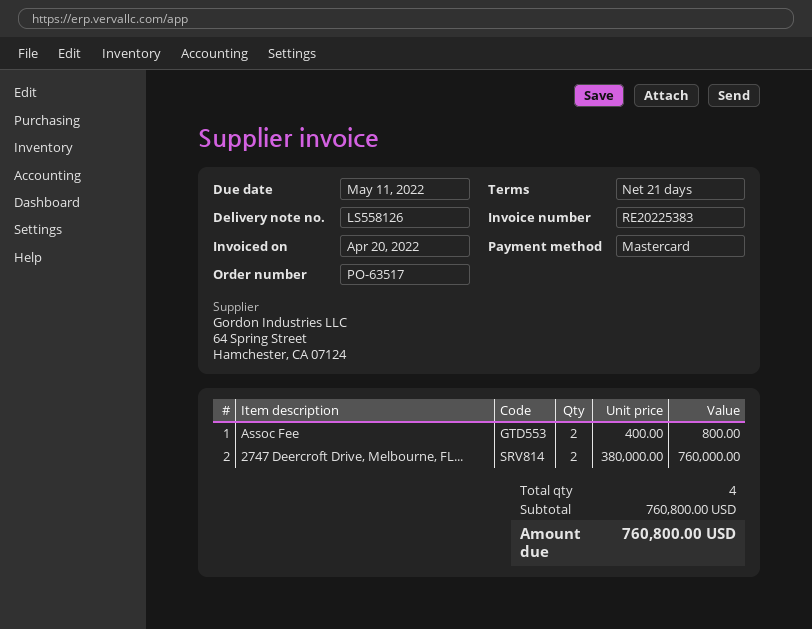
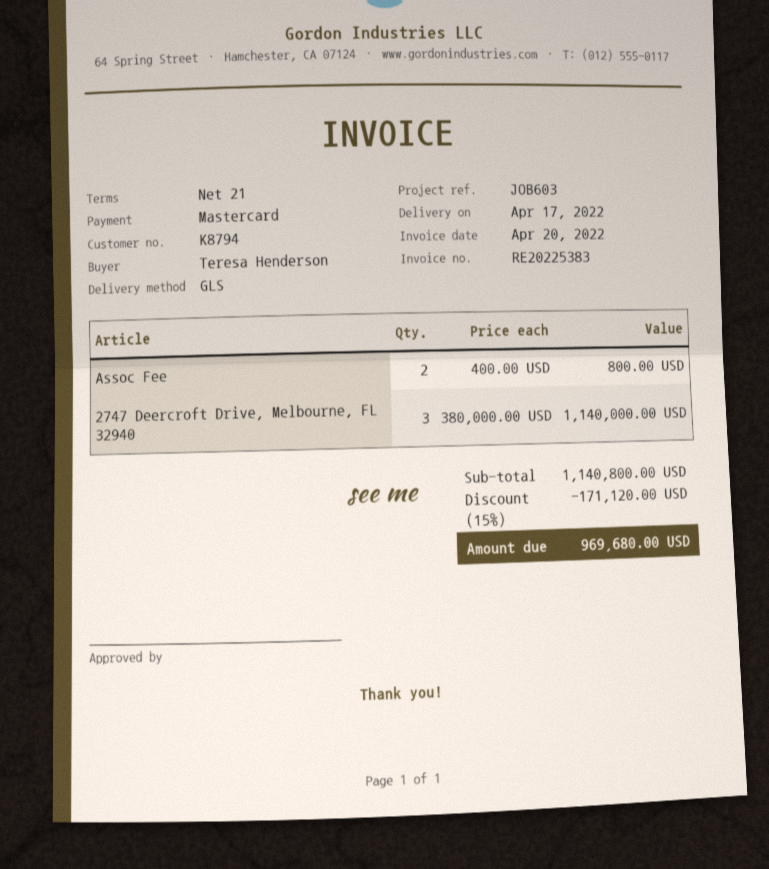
2747 Deercroft Drive, Melbourne, FL...: 2 x 380000.00 = 760000.00 -> 3 x 380000.00 = 1140000.00
subtotal: 760800.00 -> 1140800.00
discount: none -> 15% = 171120.00
total: 760800.00 -> 969680.00

